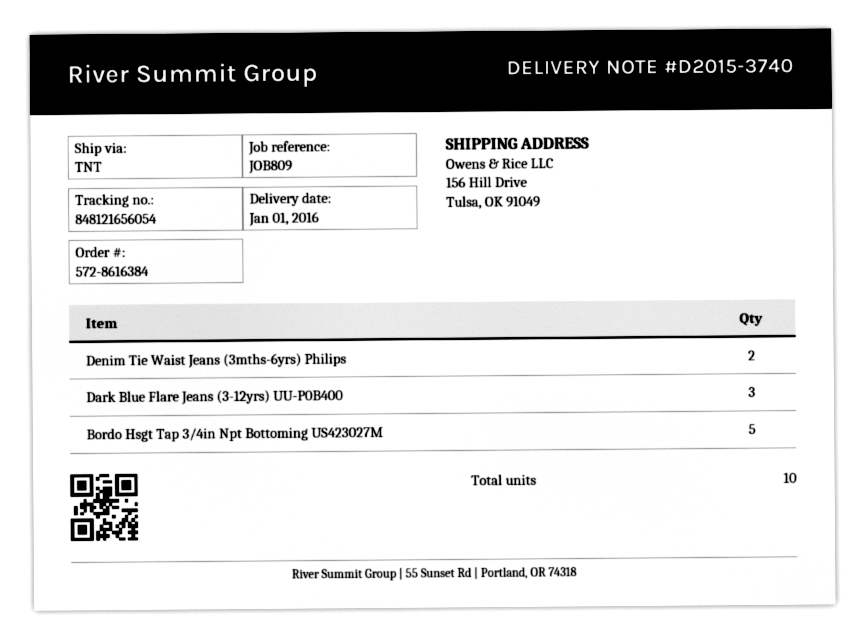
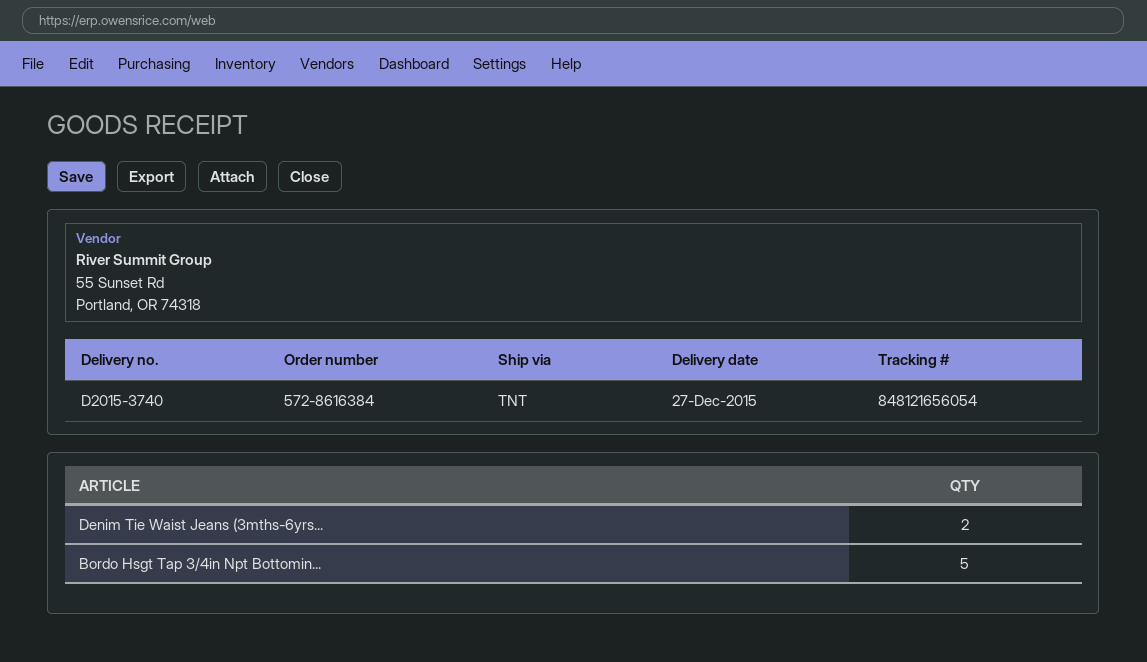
delivery date: 2016-01-01 -> 2015-12-27
Dark Blue Flare Jeans (3-12yrs) UU-P0B400: 3 -> none

